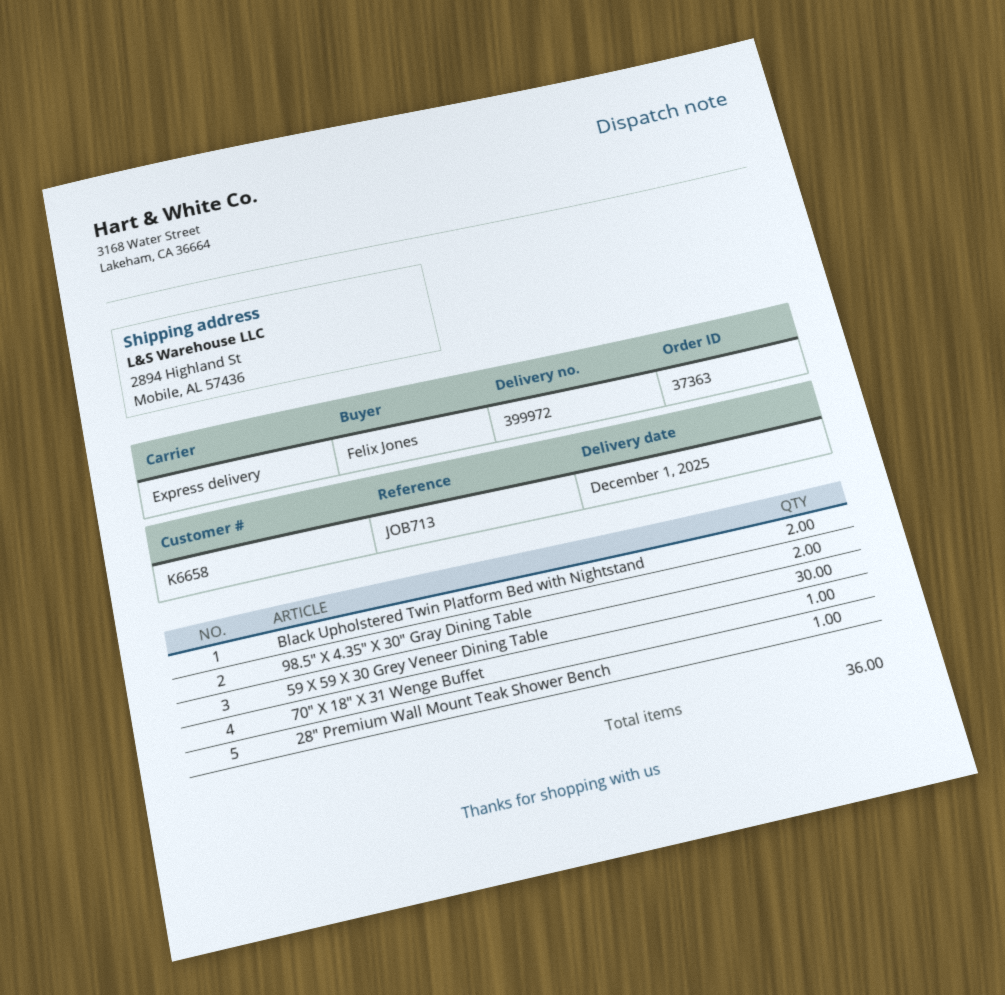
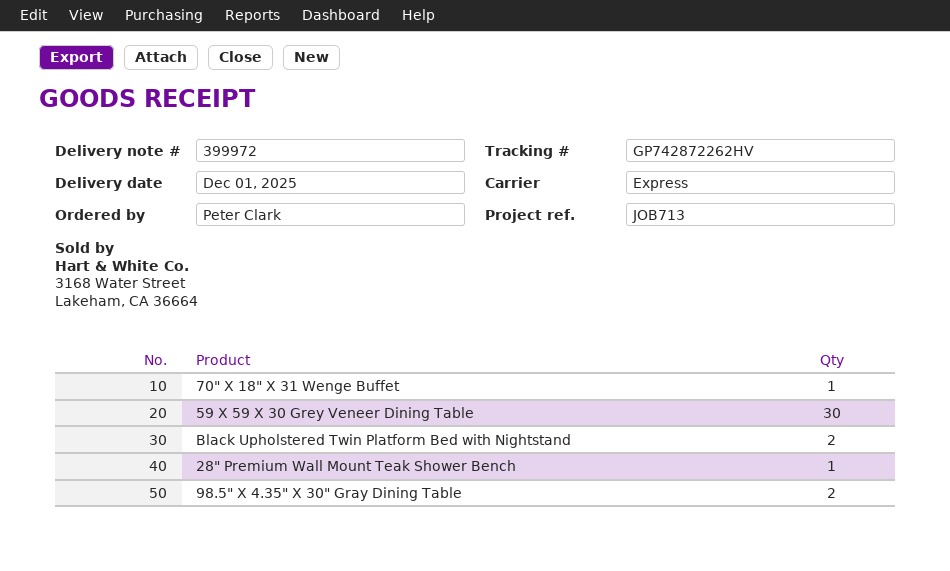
ordered by: Felix Jones -> Peter Clark

